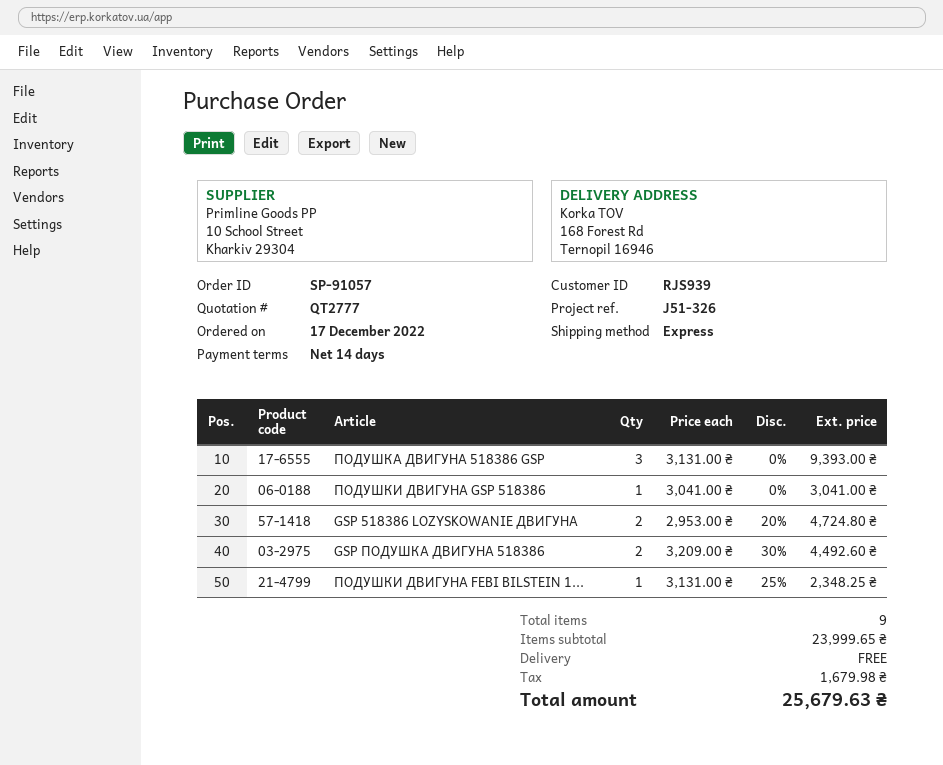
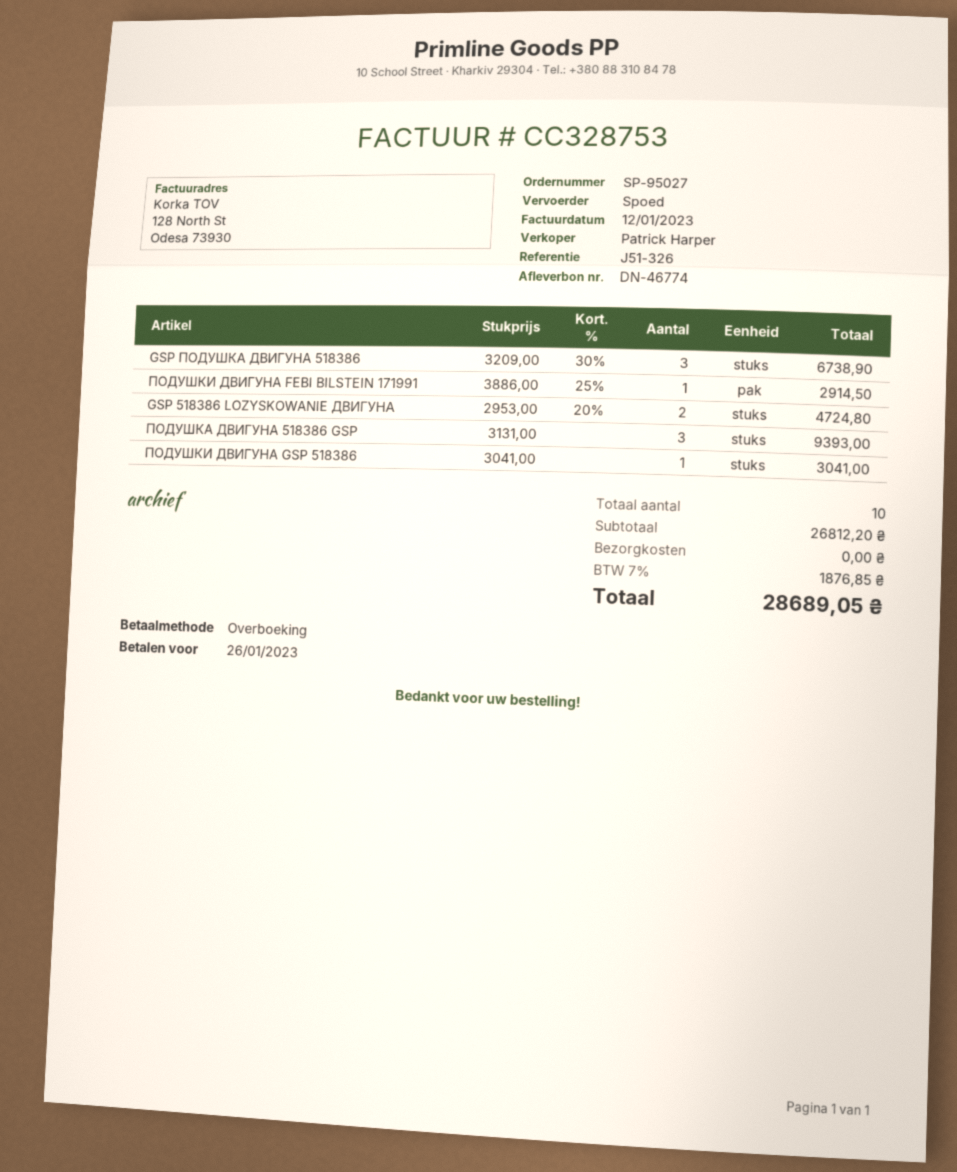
order number: SP-91057 -> SP-95027
GSP ПОДУШКА ДВИГУНА 518386: 2 x 3209.00 - 30% = 4492.60 -> 3 x 3209.00 - 30% = 6738.90
ПОДУШКИ ДВИГУНА FEBI BILSTEIN 1...: 1 x 3131.00 - 25% = 2348.25 -> 1 x 3886.00 - 25% = 2914.50
total quantity: 9 -> 10
subtotal: 23999.65 -> 26812.20
tax: 1679.98 -> 1876.85
total: 25679.63 -> 28689.05

